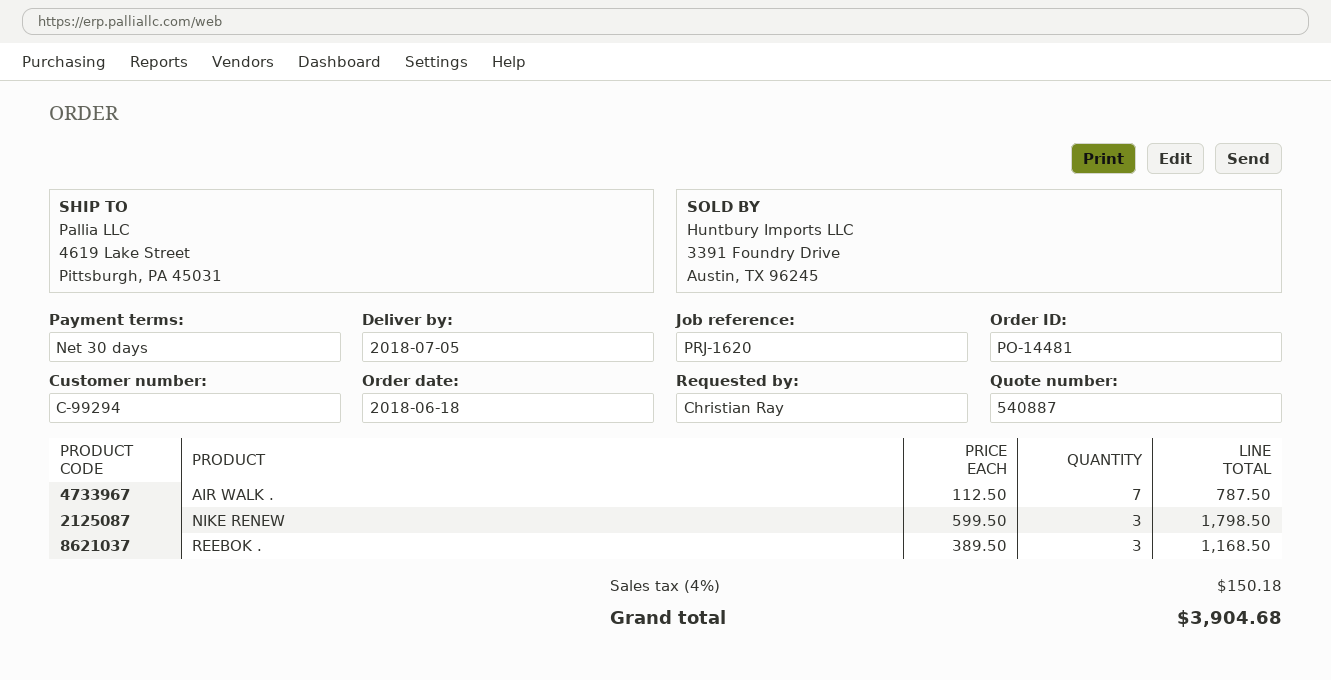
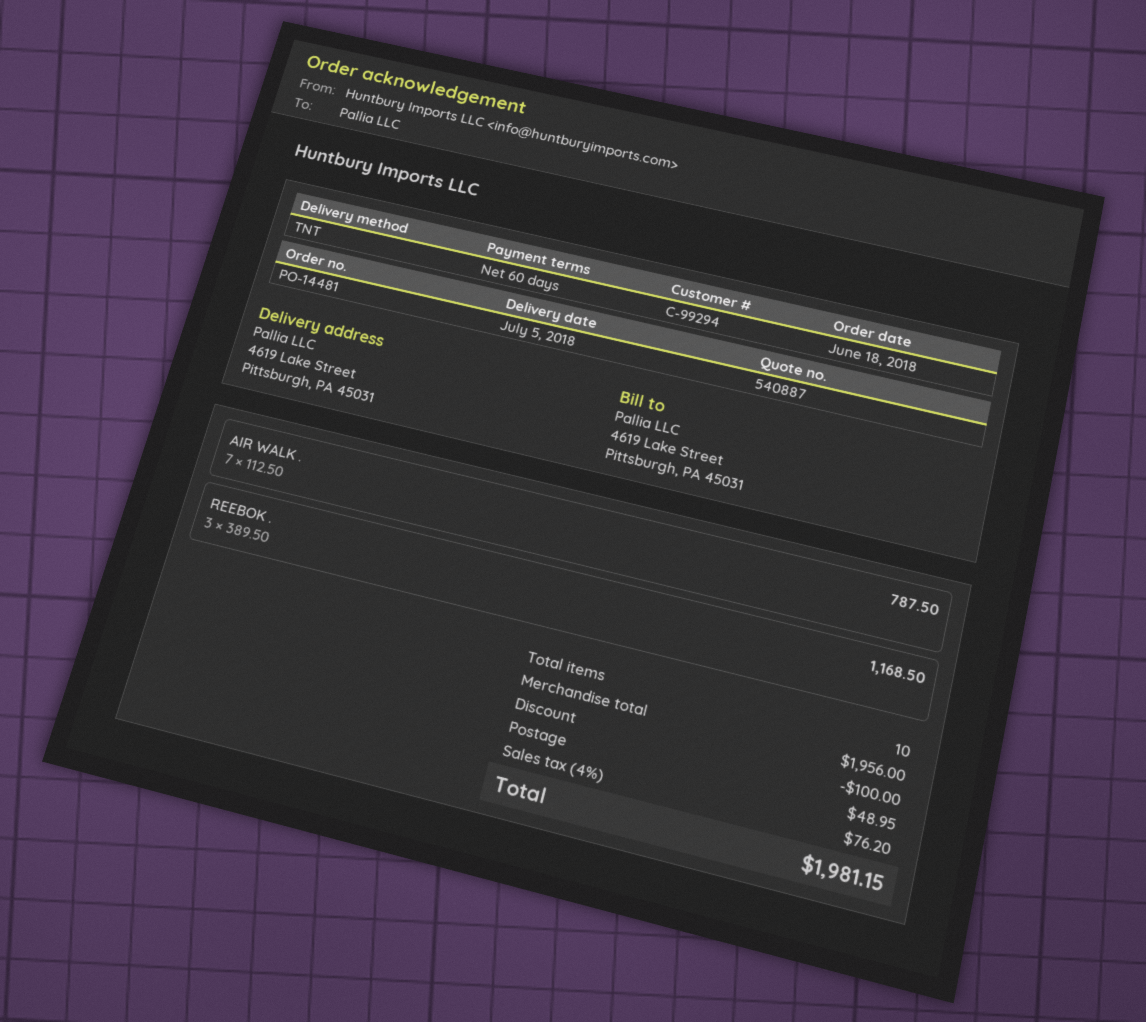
payment terms: 30 days -> 60 days
NIKE RENEW: 3 x 599.50 = 1798.50 -> none
discount: none -> 100.00
shipping: none -> 48.95
tax: 4% = 150.18 -> 4% = 76.20
total: 3904.68 -> 1981.15

